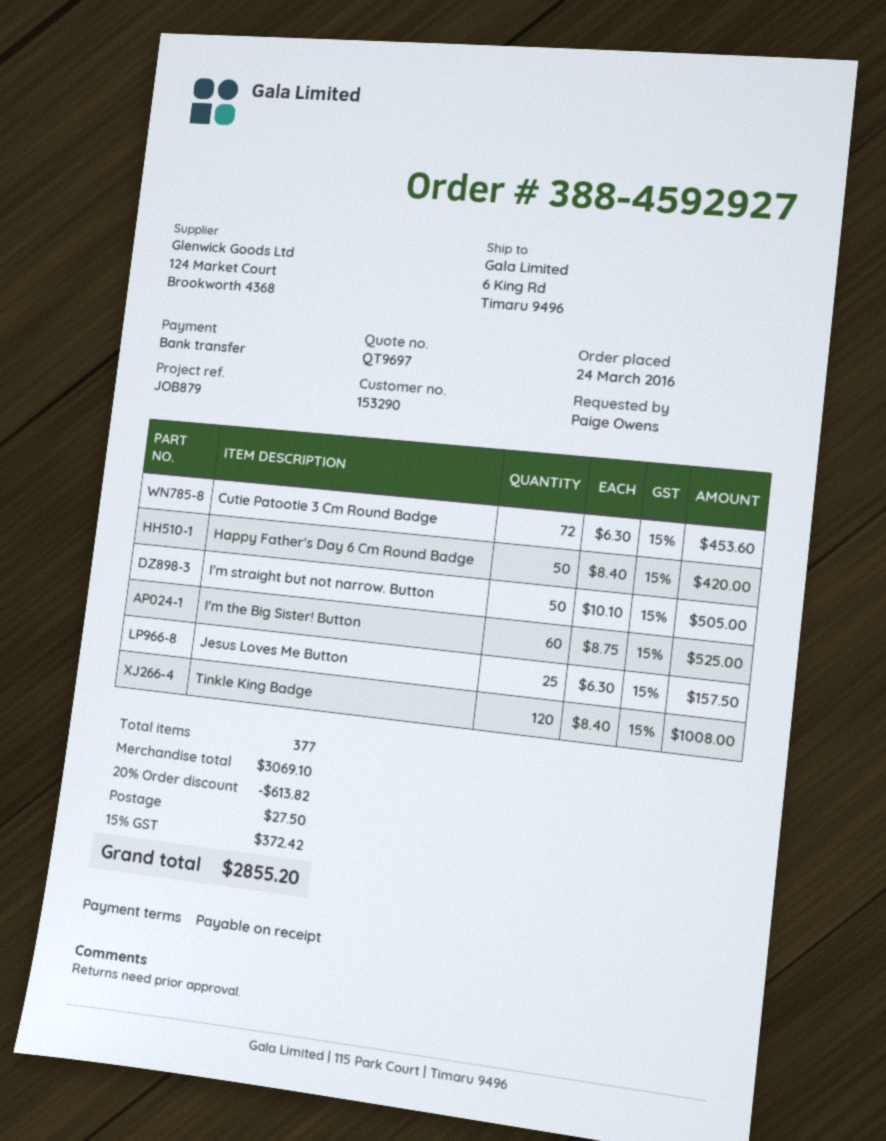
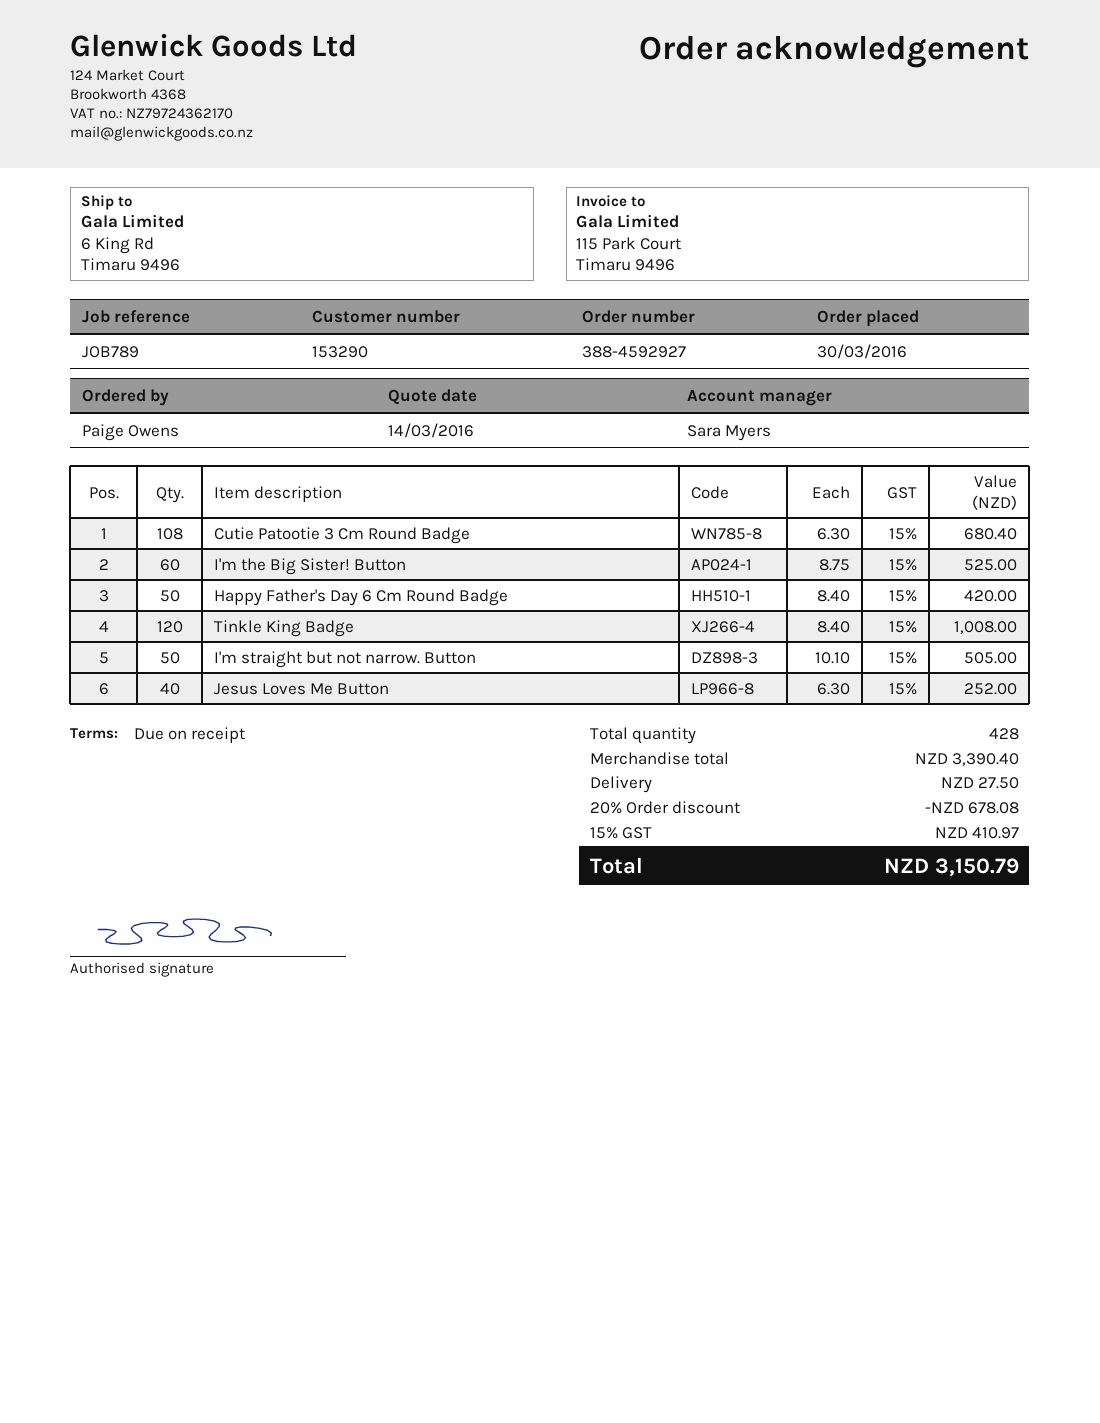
order date: 2016-03-24 -> 2016-03-30
reference: JOB879 -> JOB789
Cutie Patootie 3 Cm Round Badge: 72 x 6.30 = 453.60 -> 108 x 6.30 = 680.40
Jesus Loves Me Button: 25 x 6.30 = 157.50 -> 40 x 6.30 = 252.00
total quantity: 377 -> 428
subtotal: 3069.10 -> 3390.40
discount: 20% = 613.82 -> 20% = 678.08
tax: 15% = 372.42 -> 15% = 410.97
total: 2855.20 -> 3150.79

